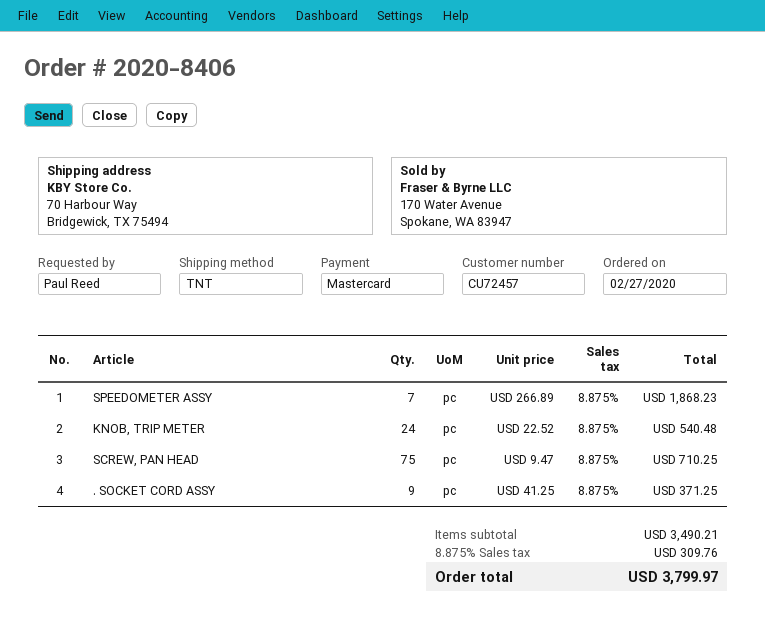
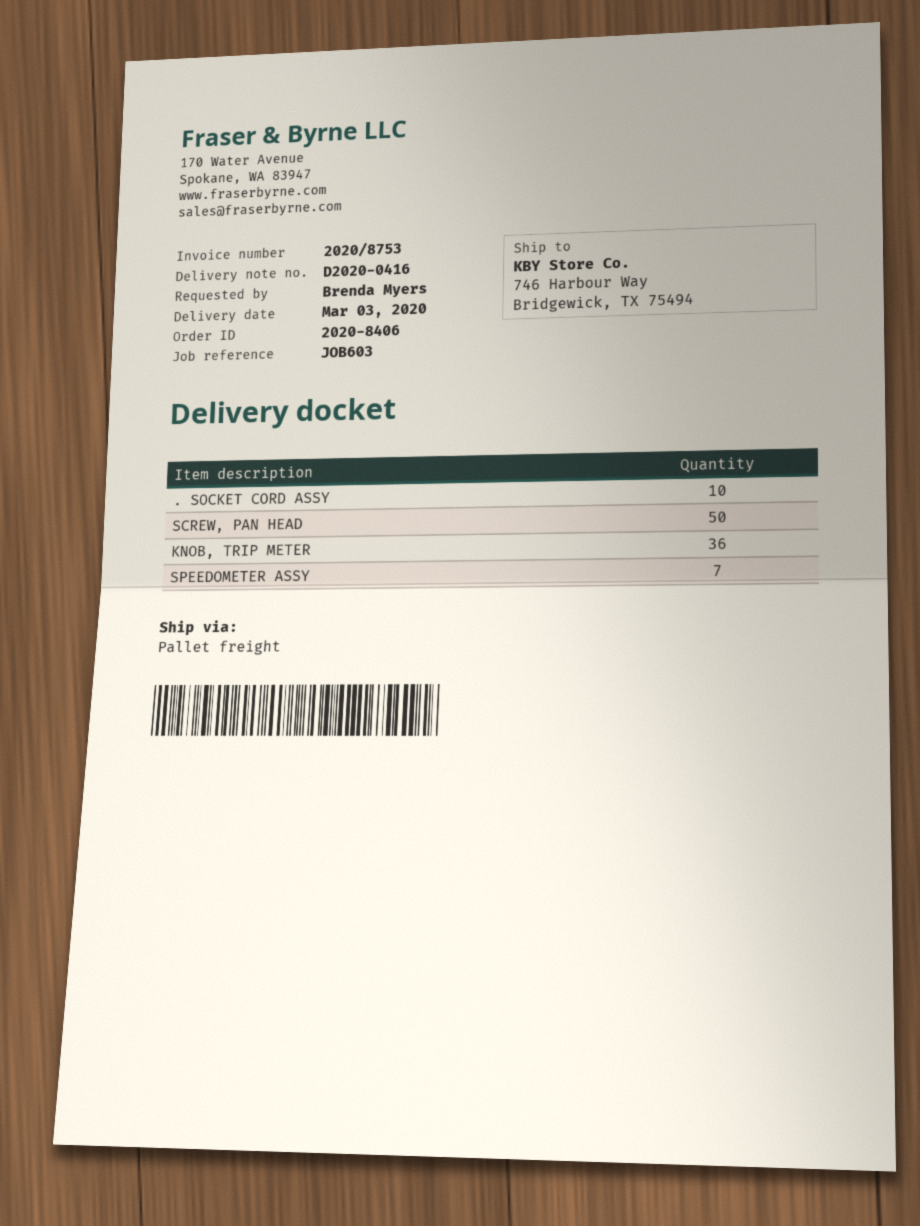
ordered by: Paul Reed -> Brenda Myers
shipping method: TNT -> pallet freight
ship to: 70 Harbour Way, Bridgewick, TX 75494 -> 746 Harbour Way, Bridgewick, TX 75494
KNOB, TRIP METER: 24 -> 36
SCREW, PAN HEAD: 75 -> 50
. SOCKET CORD ASSY: 9 -> 10

